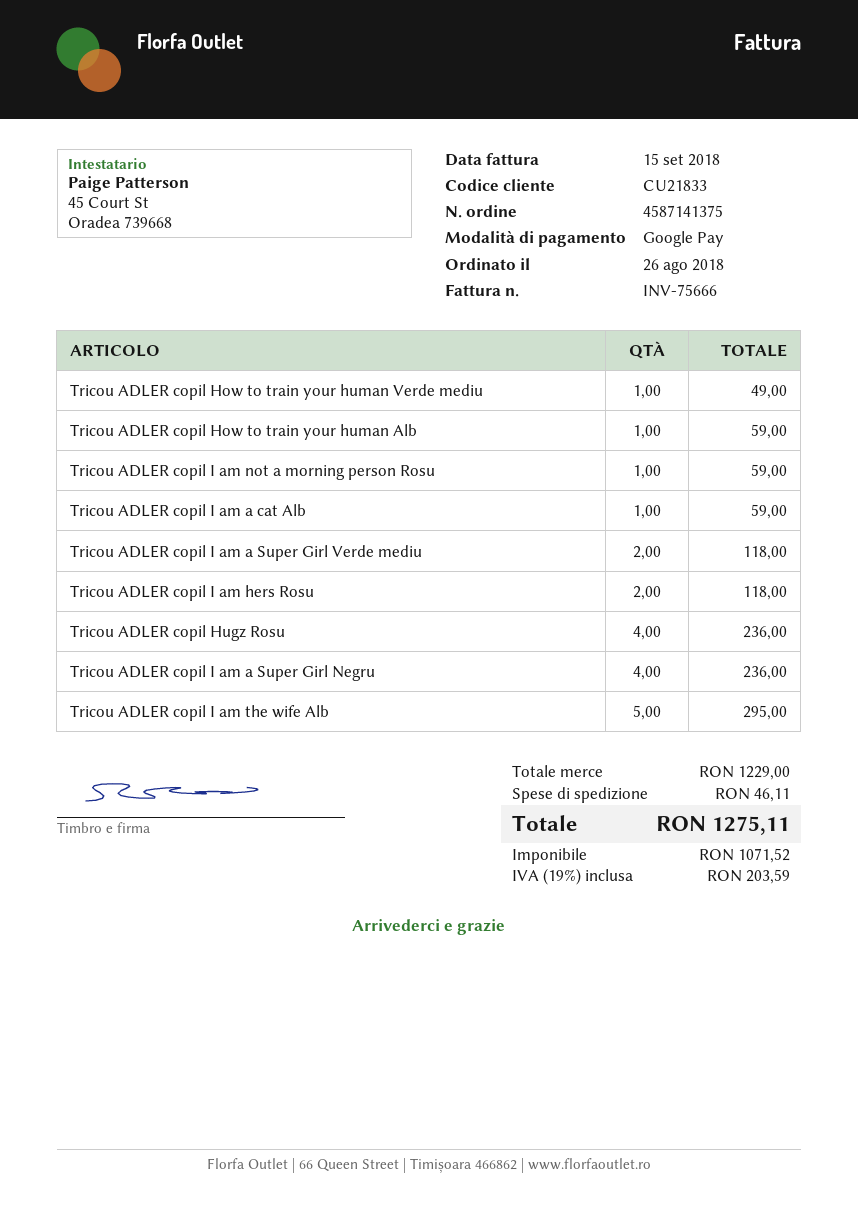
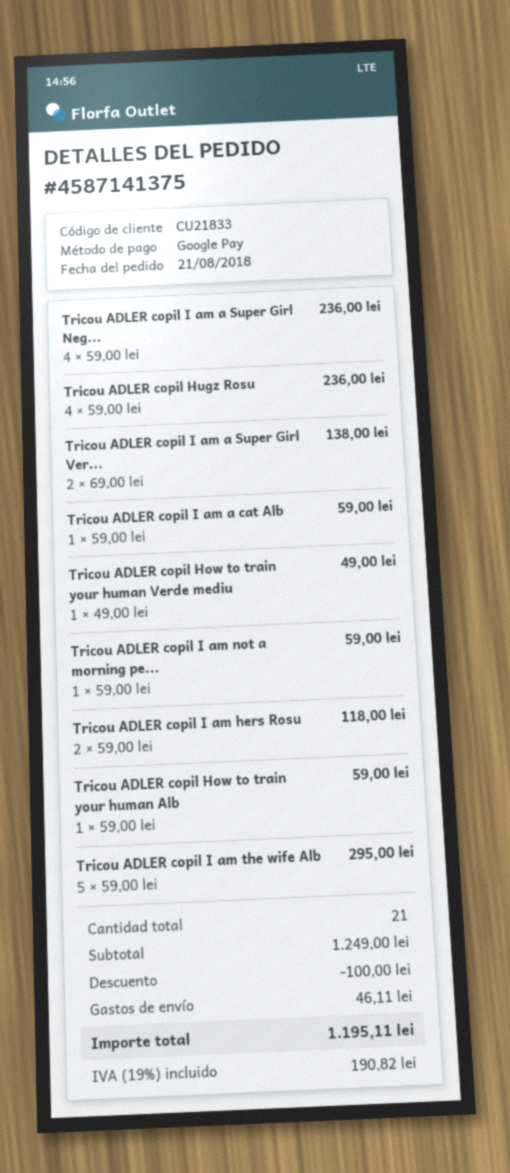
order date: 2018-08-26 -> 2018-08-21
Tricou ADLER copil I am a Super Girl Verde mediu: 2 for 118.00 -> 2 for 138.00
subtotal: 1229.00 -> 1249.00
discount: none -> 100.00
tax: 19% = 203.59 -> 19% = 190.82
total: 1275.11 -> 1195.11

